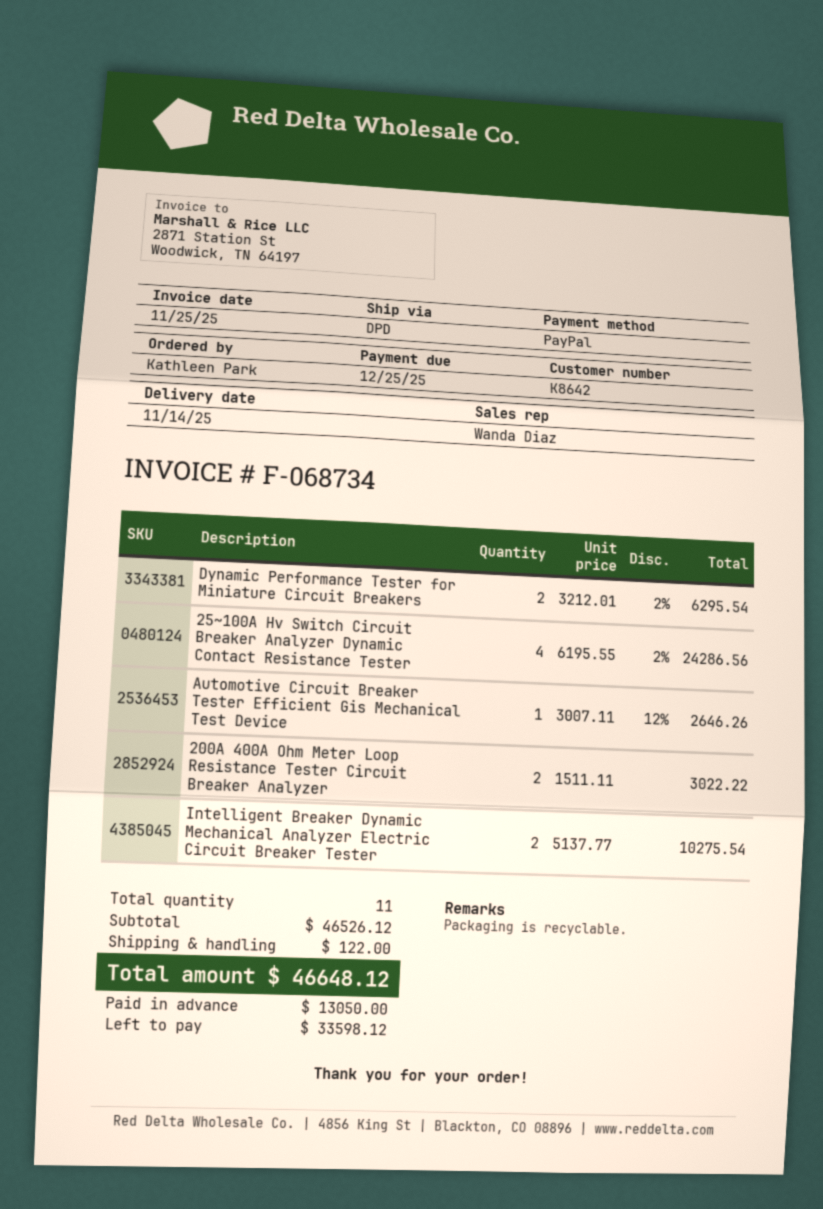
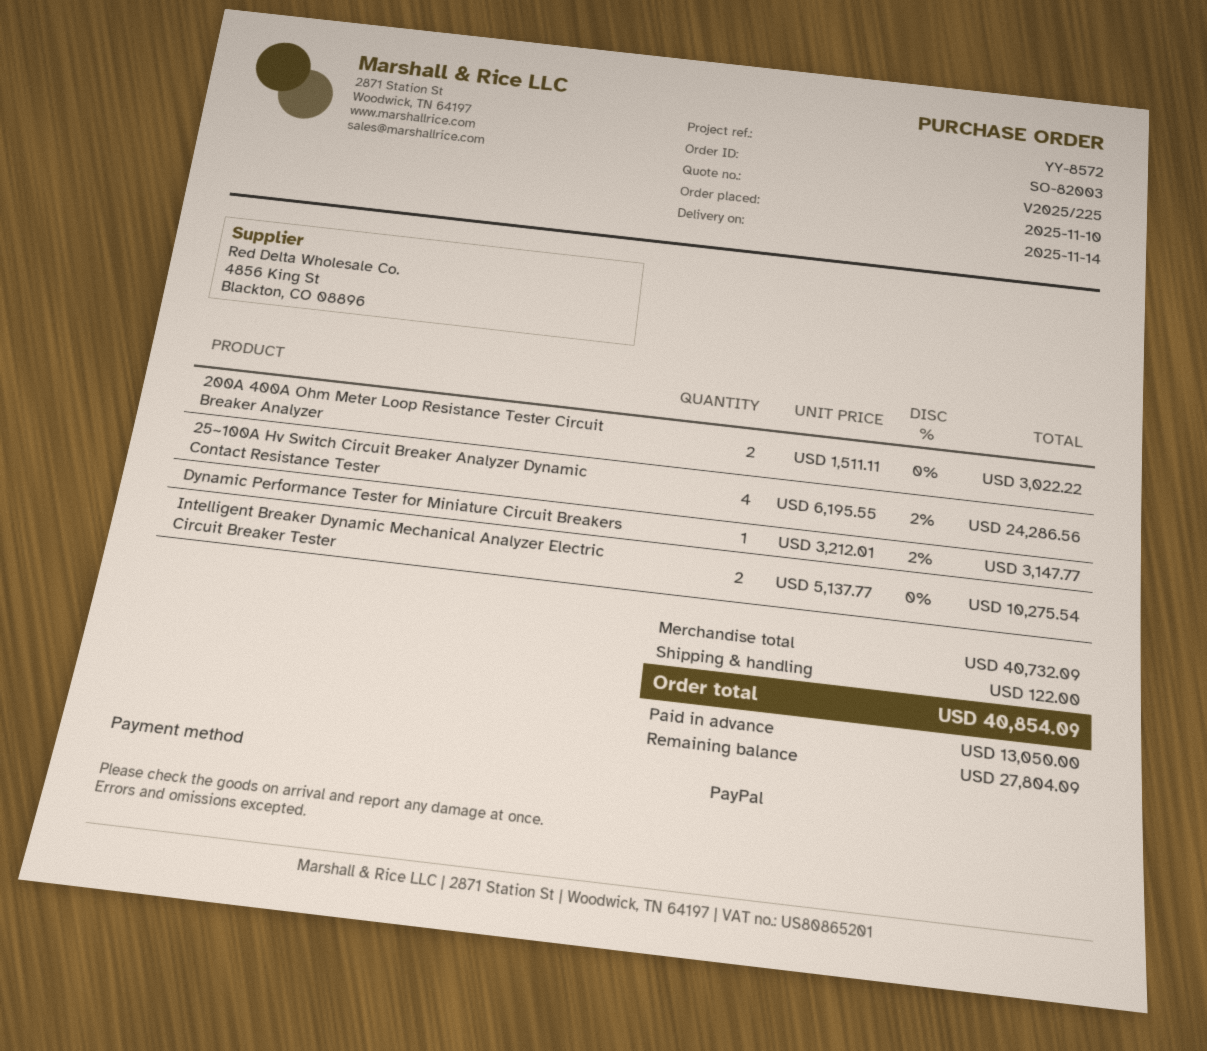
Dynamic Performance Tester for Miniature Circuit Breakers: 2 x 3212.01 - 2% = 6295.54 -> 1 x 3212.01 - 2% = 3147.77
Automotive Circuit Breaker Tester Efficient Gis Mechanical Test Device: 1 x 3007.11 - 12% = 2646.26 -> none
subtotal: 46526.12 -> 40732.09
total: 46648.12 -> 40854.09
balance: 33598.12 -> 27804.09

